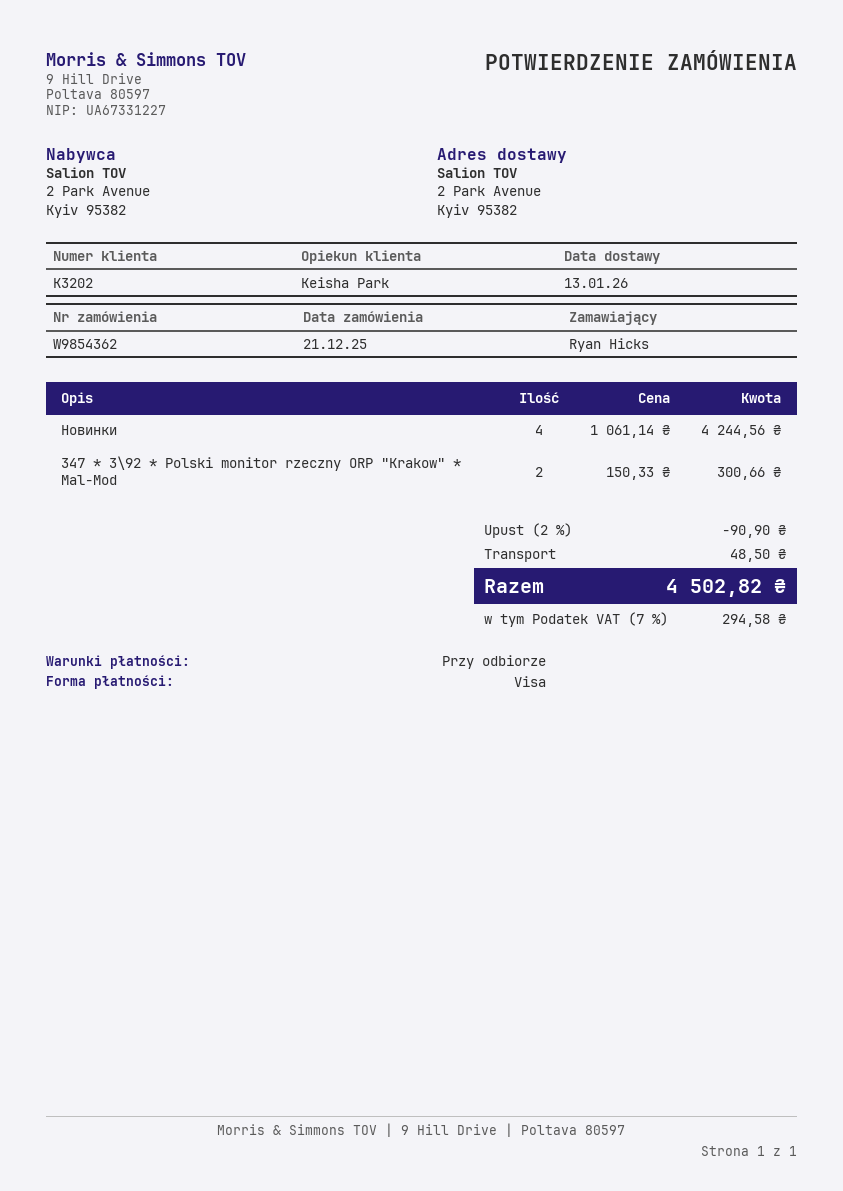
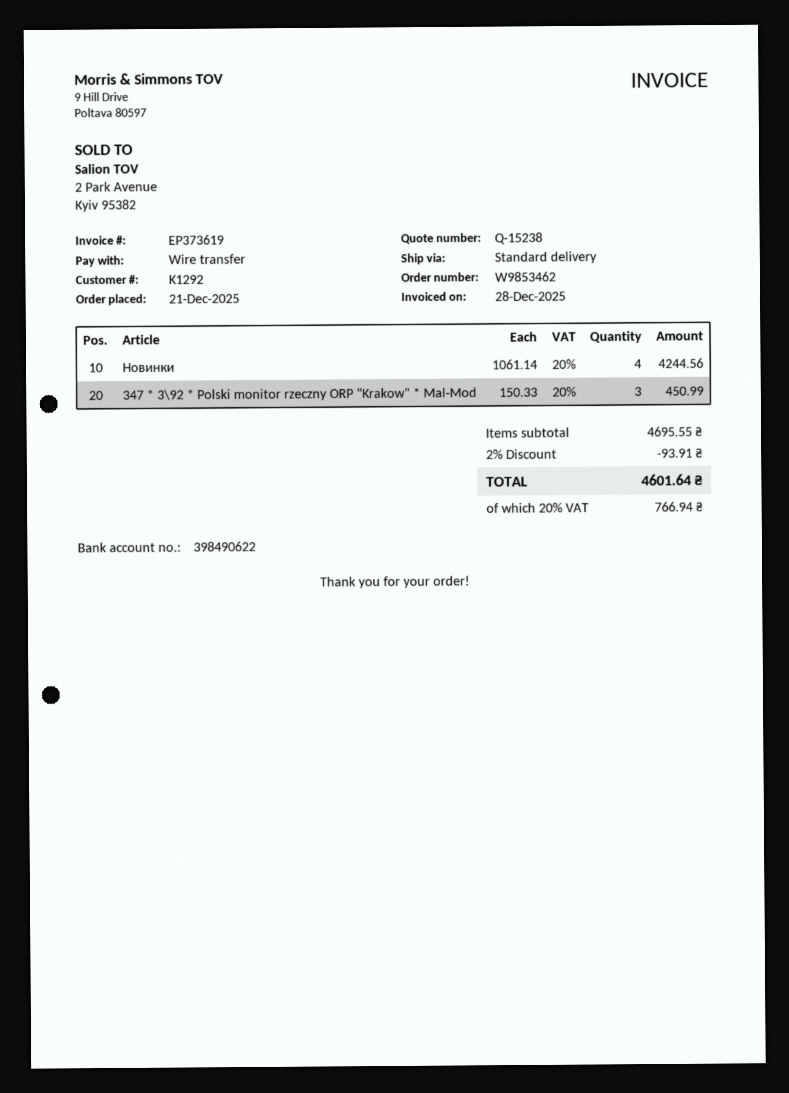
order number: W9854362 -> W9853462
customer number: K3202 -> K1292
payment method: Visa -> bank transfer
347 * 3\92 * Polski monitor rzeczny ORP "Krakow" * Mal-Mod: 2 x 150.33 = 300.66 -> 3 x 150.33 = 450.99
discount: 2% = 90.90 -> 2% = 93.91
shipping: 48.50 -> none
tax: 7% = 294.58 -> 20% = 766.94
total: 4502.82 -> 4601.64

